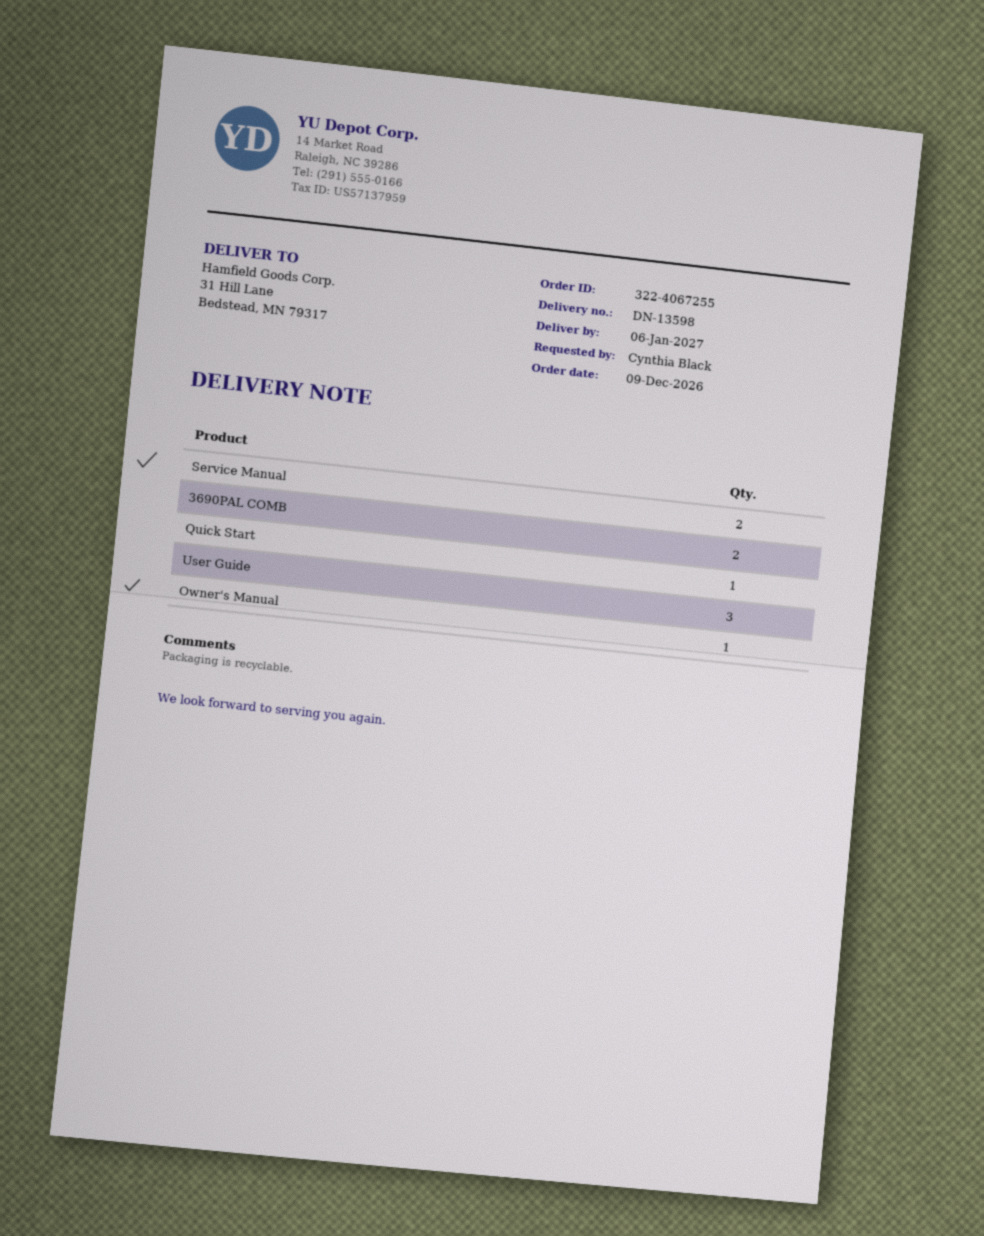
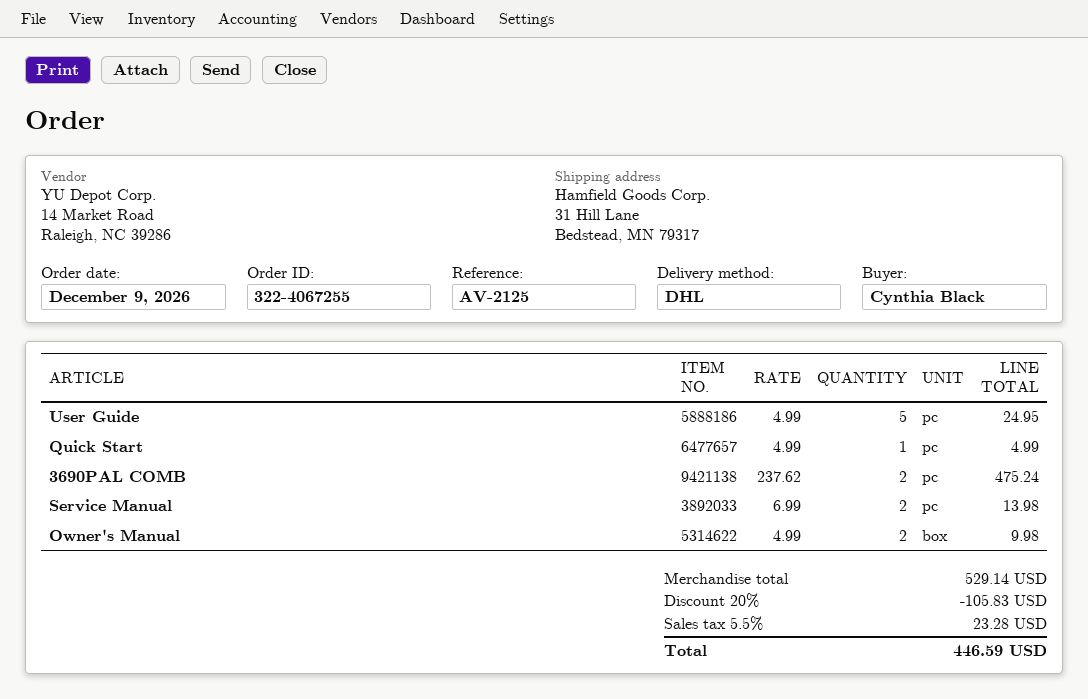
User Guide: 3 -> 5
Owner's Manual: 1 -> 2

